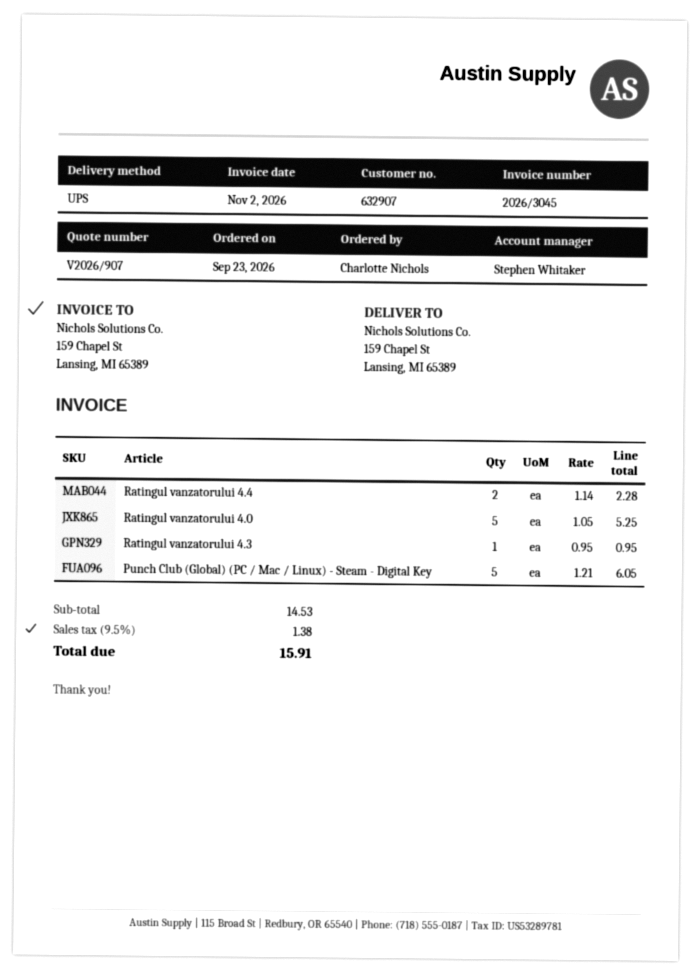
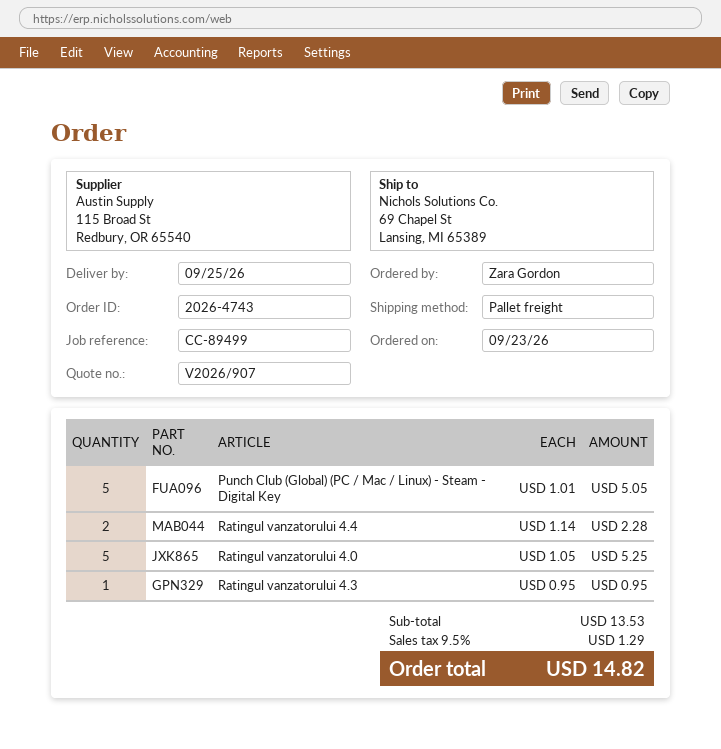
ordered by: Charlotte Nichols -> Zara Gordon
shipping method: UPS -> pallet freight
ship to: 159 Chapel St, Lansing, MI 65389 -> 69 Chapel St, Lansing, MI 65389
Punch Club (Global) (PC / Mac / Linux) - Steam - Digital Key: 5 x 1.21 = 6.05 -> 5 x 1.01 = 5.05
subtotal: 14.53 -> 13.53
tax: 9.5% = 1.38 -> 9.5% = 1.29
total: 15.91 -> 14.82

